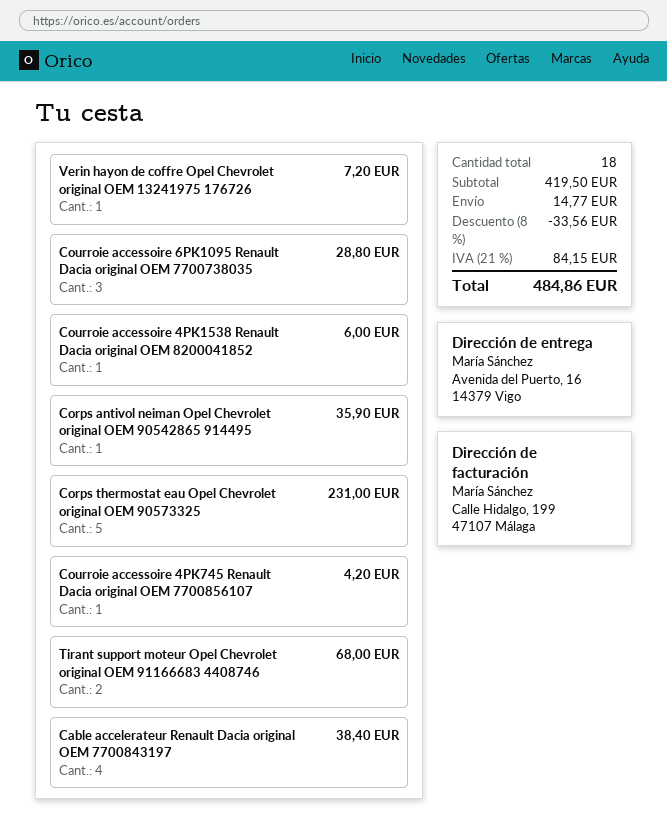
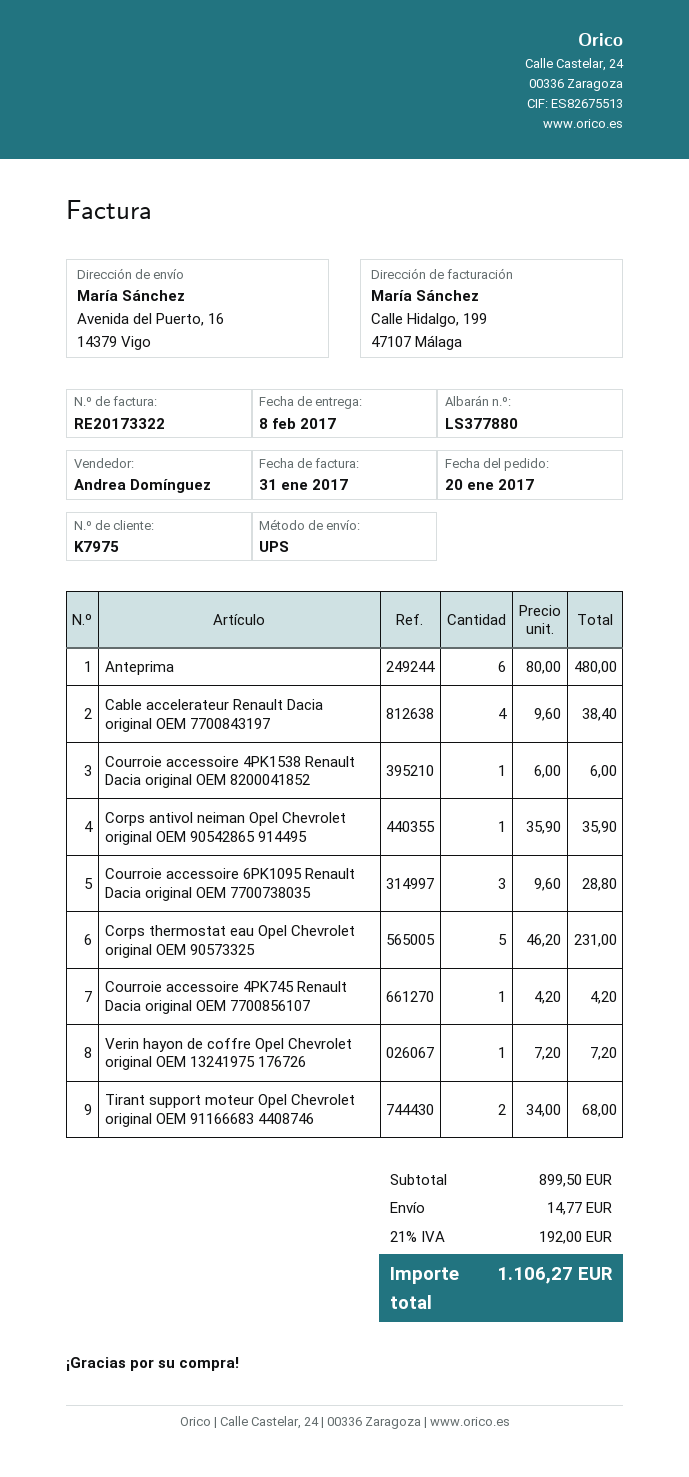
Anteprima: none -> 6 for 480.00
subtotal: 419.50 -> 899.50
discount: 8% = 33.56 -> none
tax: 21% = 84.15 -> 21% = 192.00
total: 484.86 -> 1106.27

